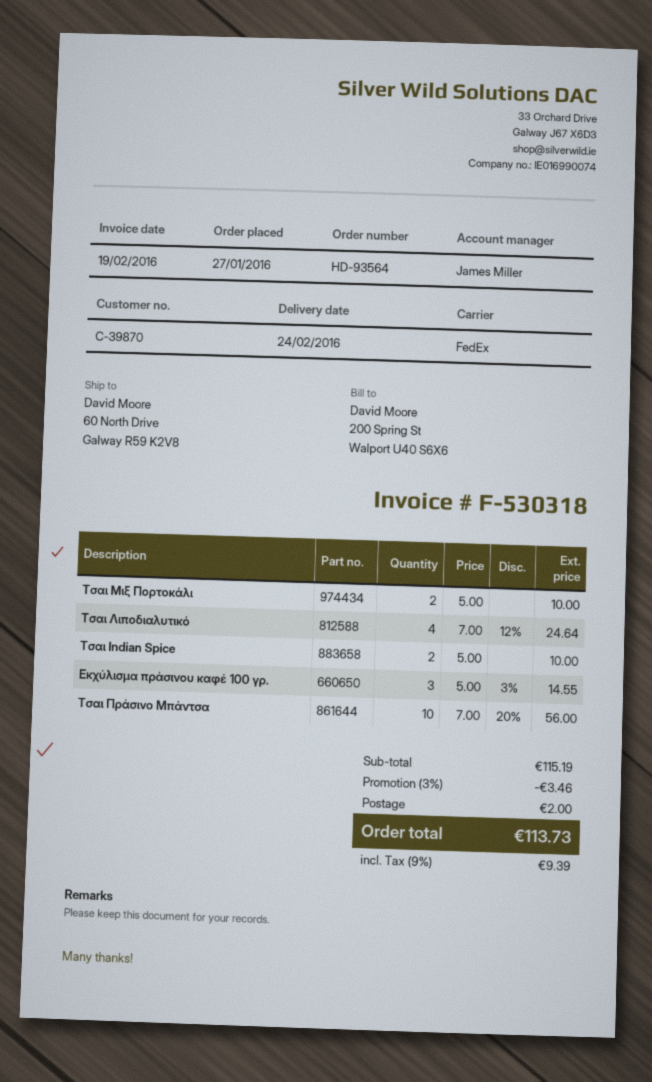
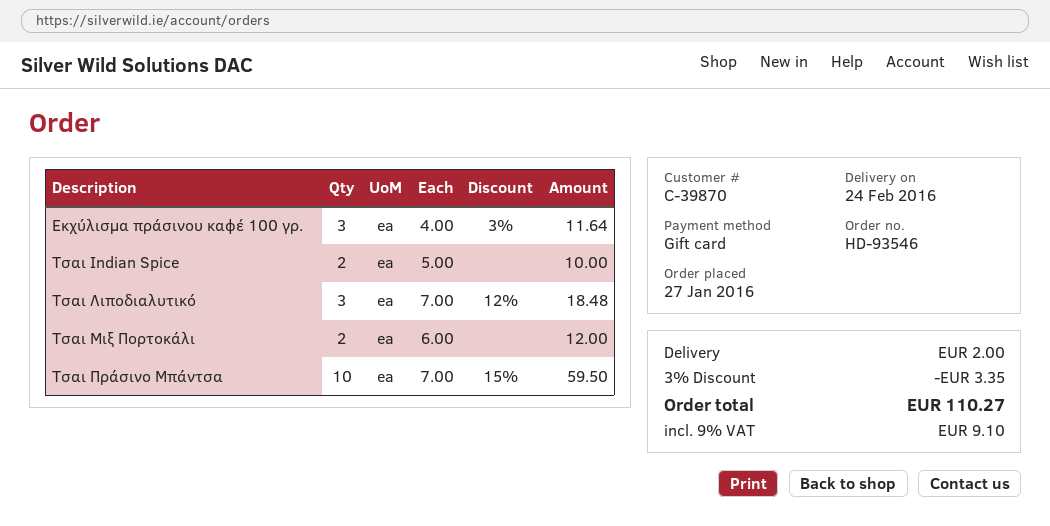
order number: HD-93564 -> HD-93546
Τσαι Μιξ Πορτοκάλι: 2 x 5.00 = 10.00 -> 2 x 6.00 = 12.00
Τσαι Λιποδιαλυτικό: 4 x 7.00 - 12% = 24.64 -> 3 x 7.00 - 12% = 18.48
Εκχύλισμα πράσινου καφέ 100 γρ.: 3 x 5.00 - 3% = 14.55 -> 3 x 4.00 - 3% = 11.64
Τσαι Πράσινο Μπάντσα: 10 x 7.00 - 20% = 56.00 -> 10 x 7.00 - 15% = 59.50
discount: 3% = 3.46 -> 3% = 3.35
tax: 9% = 9.39 -> 9% = 9.10
total: 113.73 -> 110.27

